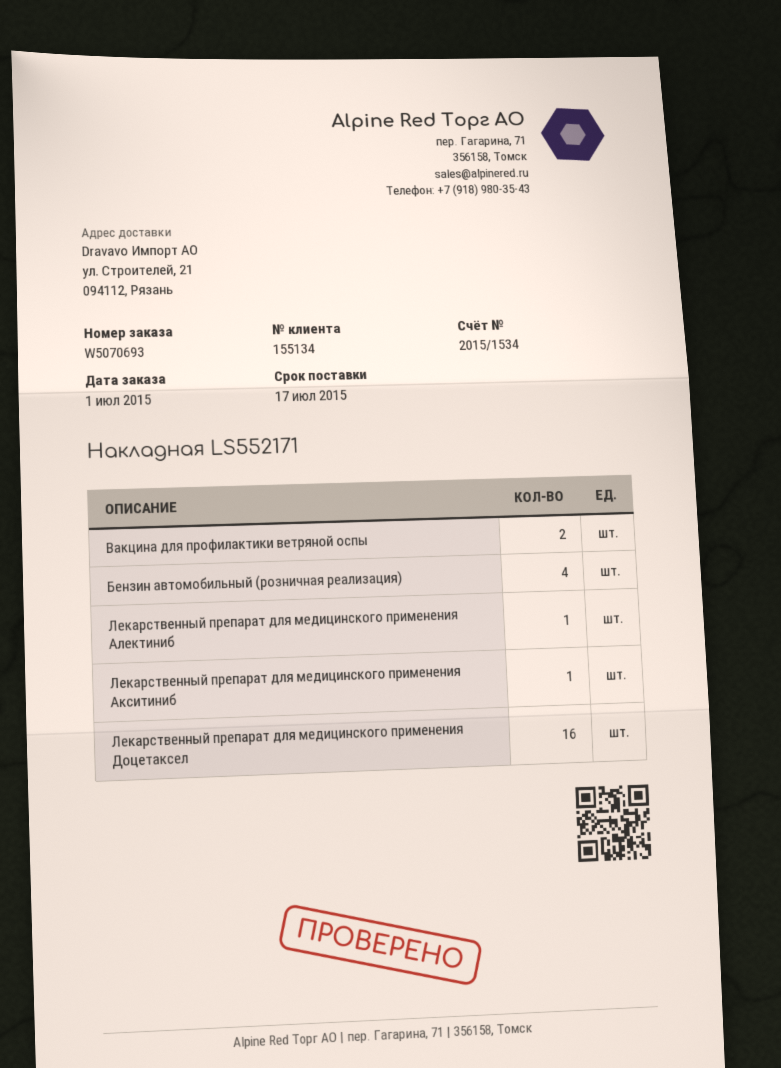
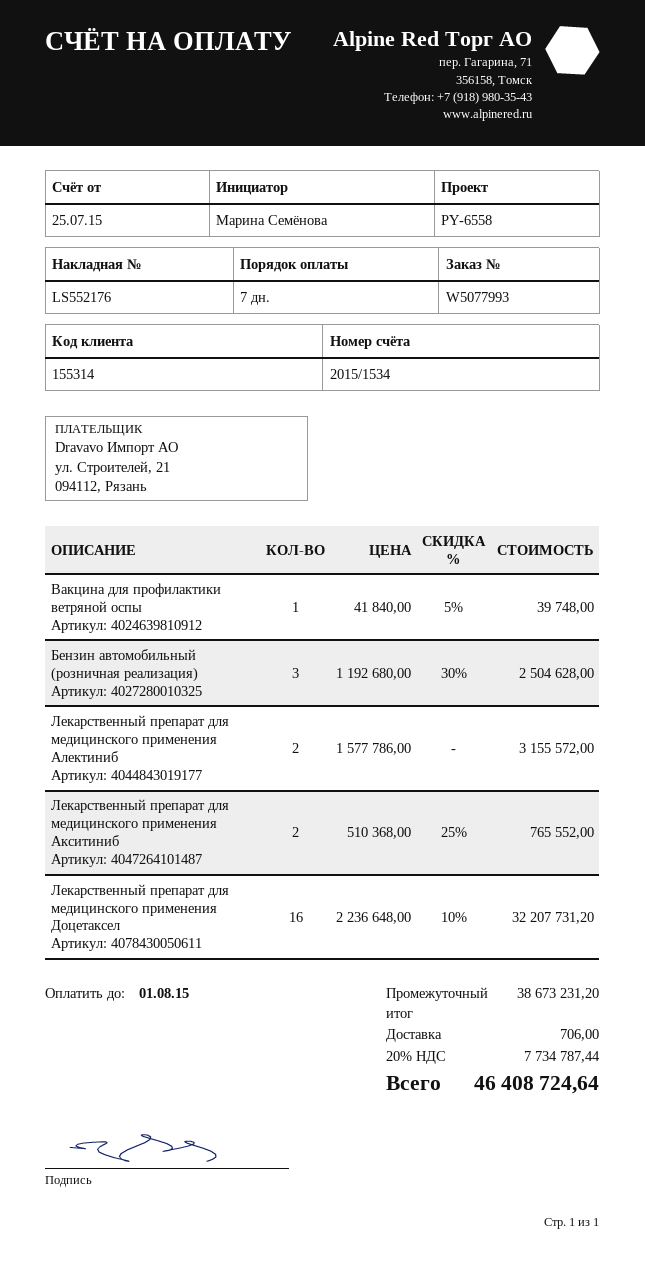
order number: W5070693 -> W5077993
delivery note number: LS552171 -> LS552176
customer number: 155134 -> 155314
Вакцина для профилактики ветряной оспы: 2 -> 1
Бензин автомобильный (розничная реализация): 4 -> 3
Лекарственный препарат для медицинского применения Алектиниб: 1 -> 2
Лекарственный препарат для медицинского применения Акситиниб: 1 -> 2

